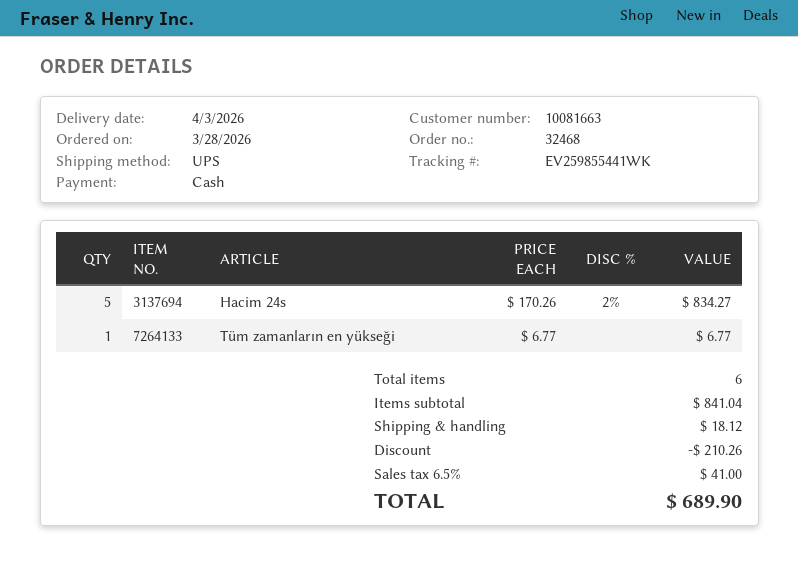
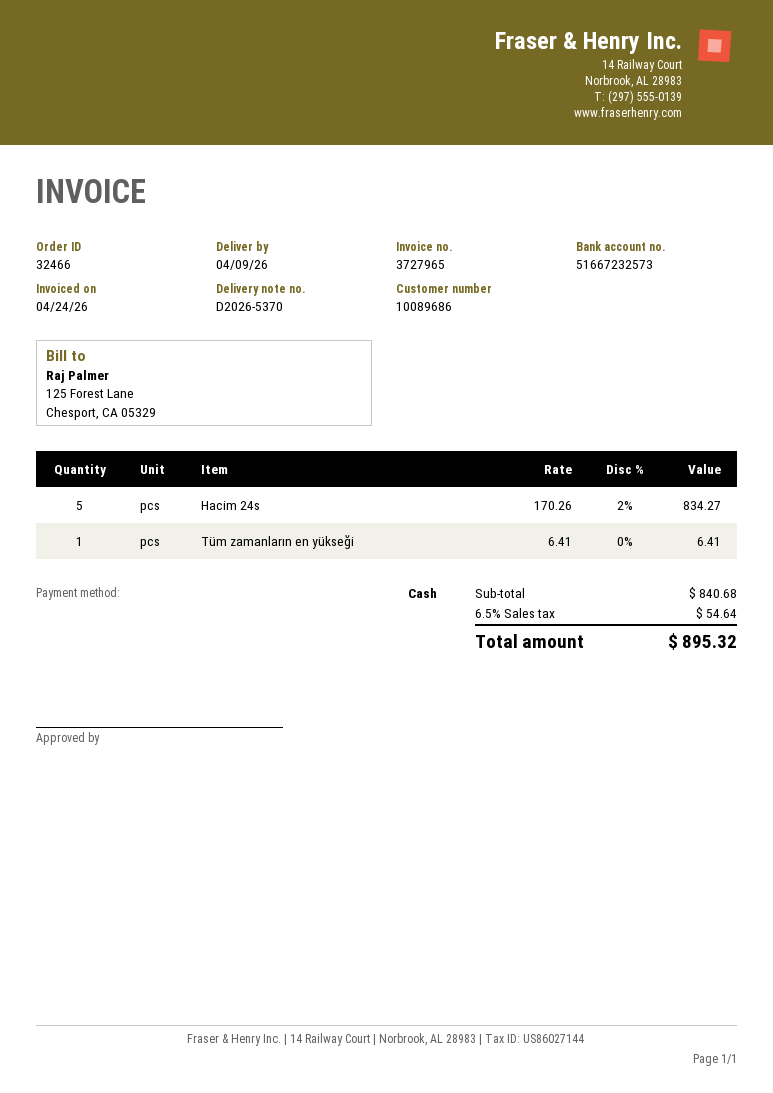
order number: 32468 -> 32466
delivery date: 2026-04-03 -> 2026-04-09
customer number: 10081663 -> 10089686
Tüm zamanların en yükseği: 1 x 6.77 = 6.77 -> 1 x 6.41 = 6.41
subtotal: 841.04 -> 840.68
discount: 210.26 -> none
shipping: 18.12 -> none
tax: 6.5% = 41.00 -> 6.5% = 54.64
total: 689.90 -> 895.32

